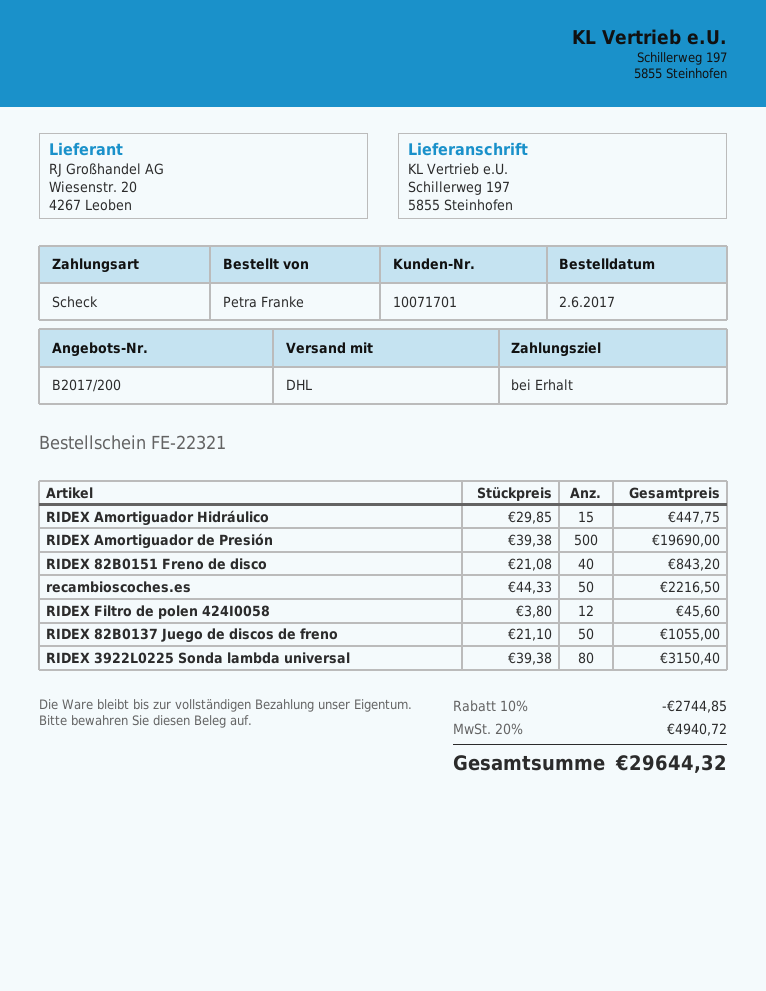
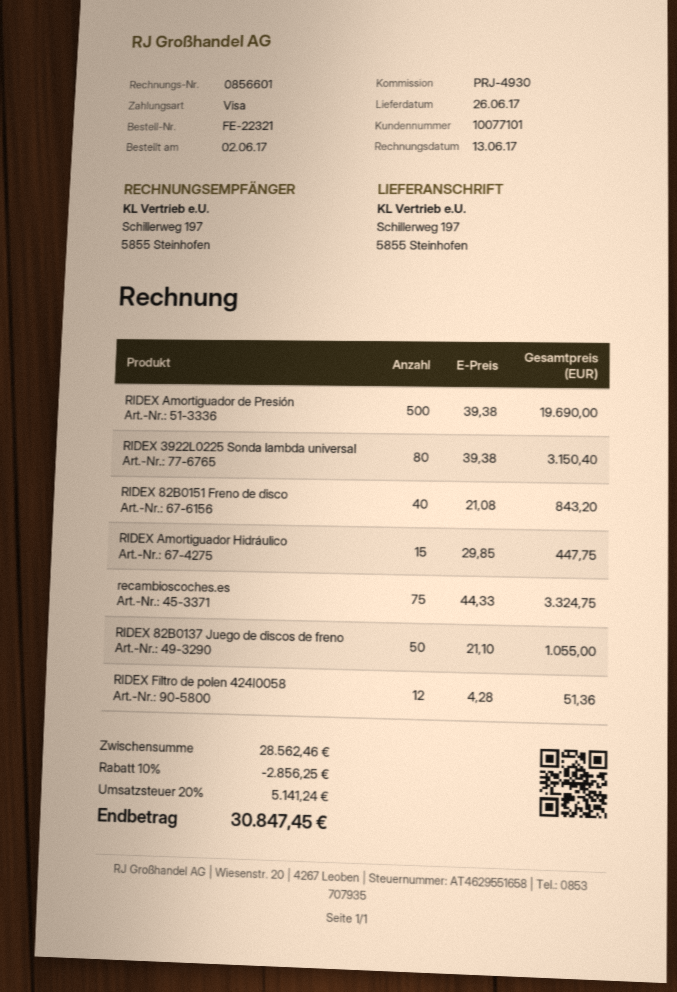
customer number: 10071701 -> 10077101
payment method: cheque -> Visa
recambioscoches.es: 50 x 44.33 = 2216.50 -> 75 x 44.33 = 3324.75
RIDEX Filtro de polen 424I0058: 12 x 3.80 = 45.60 -> 12 x 4.28 = 51.36
discount: 10% = 2744.85 -> 10% = 2856.25
tax: 20% = 4940.72 -> 20% = 5141.24
total: 29644.32 -> 30847.45

